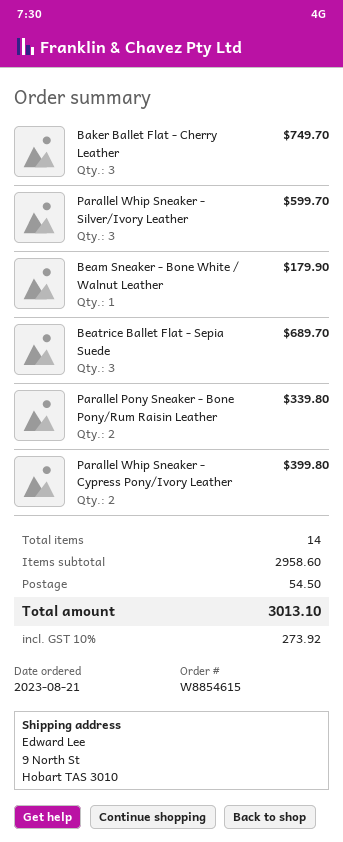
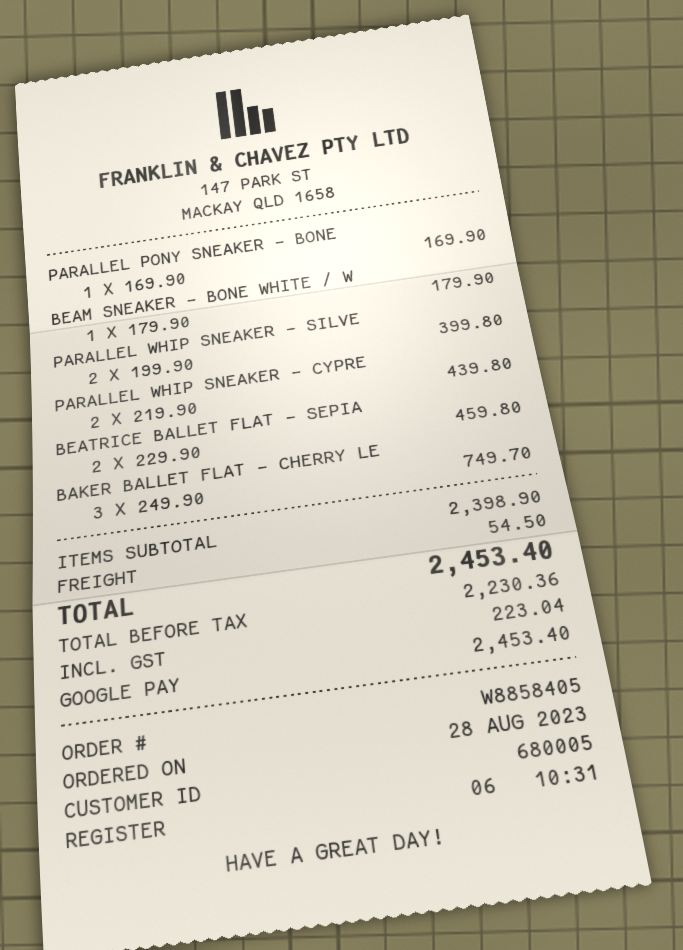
order number: W8854615 -> W8858405
order date: 2023-08-21 -> 2023-08-28
Parallel Whip Sneaker - Silver/Ivory Leather: 3 for 599.70 -> 2 for 399.80
Beatrice Ballet Flat - Sepia Suede: 3 for 689.70 -> 2 for 459.80
Parallel Pony Sneaker - Bone Pony/Rum Raisin Leather: 2 for 339.80 -> 1 for 169.90
Parallel Whip Sneaker - Cypress Pony/Ivory Leather: 2 for 399.80 -> 2 for 439.80
subtotal: 2958.60 -> 2398.90
tax: 273.92 -> 223.04
total: 3013.10 -> 2453.40

